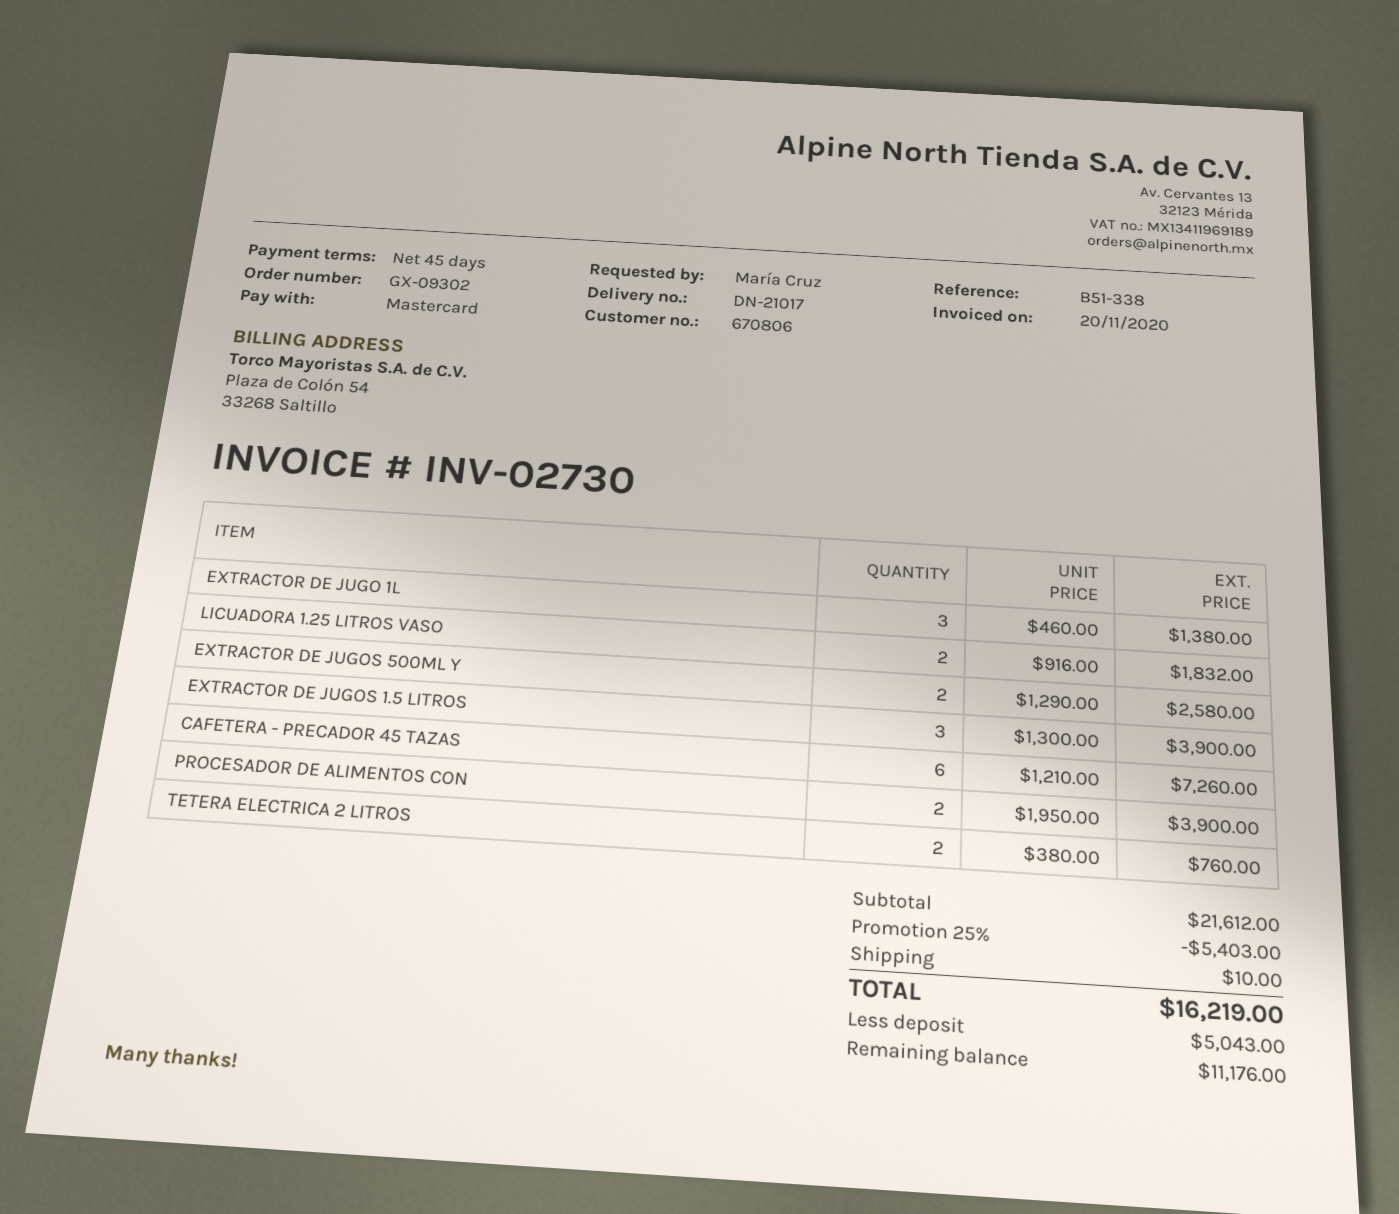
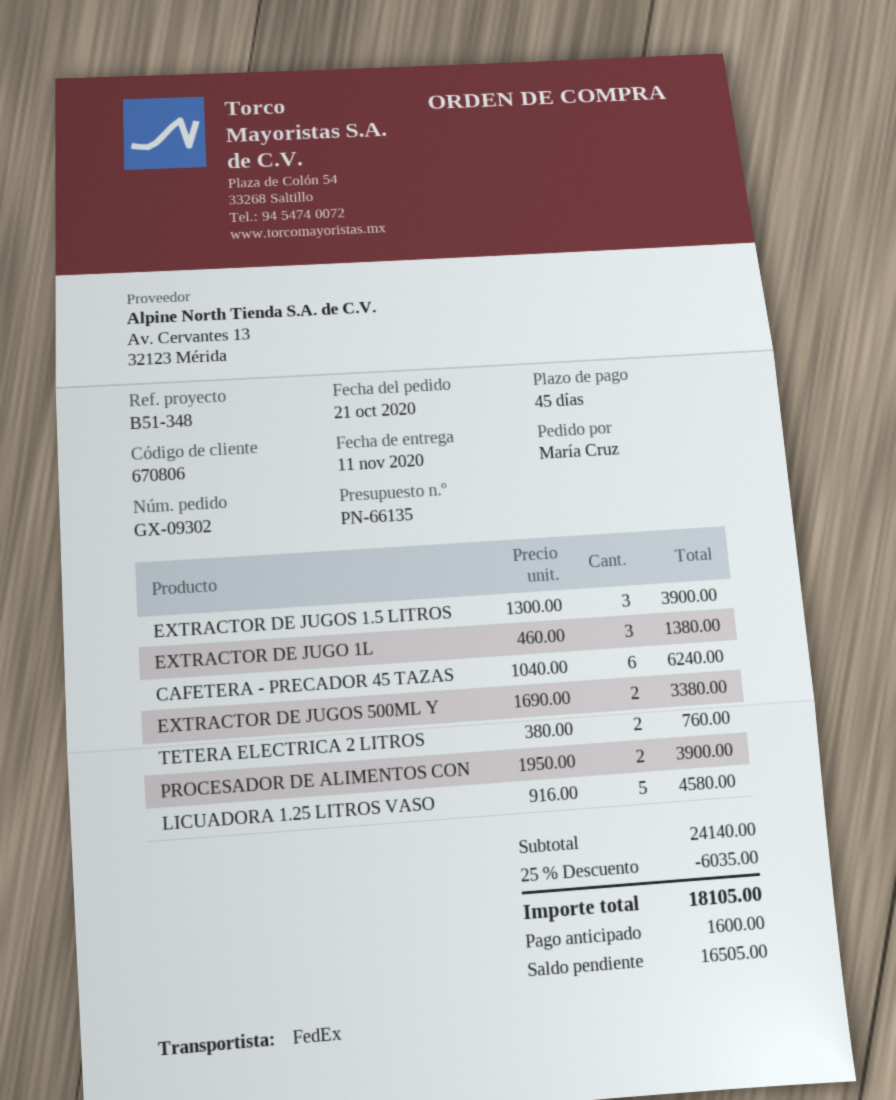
reference: B51-338 -> B51-348
LICUADORA 1.25 LITROS VASO: 2 x 916.00 = 1832.00 -> 5 x 916.00 = 4580.00
EXTRACTOR DE JUGOS 500ML Y: 2 x 1290.00 = 2580.00 -> 2 x 1690.00 = 3380.00
CAFETERA - PRECADOR 45 TAZAS: 6 x 1210.00 = 7260.00 -> 6 x 1040.00 = 6240.00
subtotal: 21612.00 -> 24140.00
discount: 25% = 5403.00 -> 25% = 6035.00
shipping: 10.00 -> none
total: 16219.00 -> 18105.00
deposit: 5043.00 -> 1600.00
balance: 11176.00 -> 16505.00

